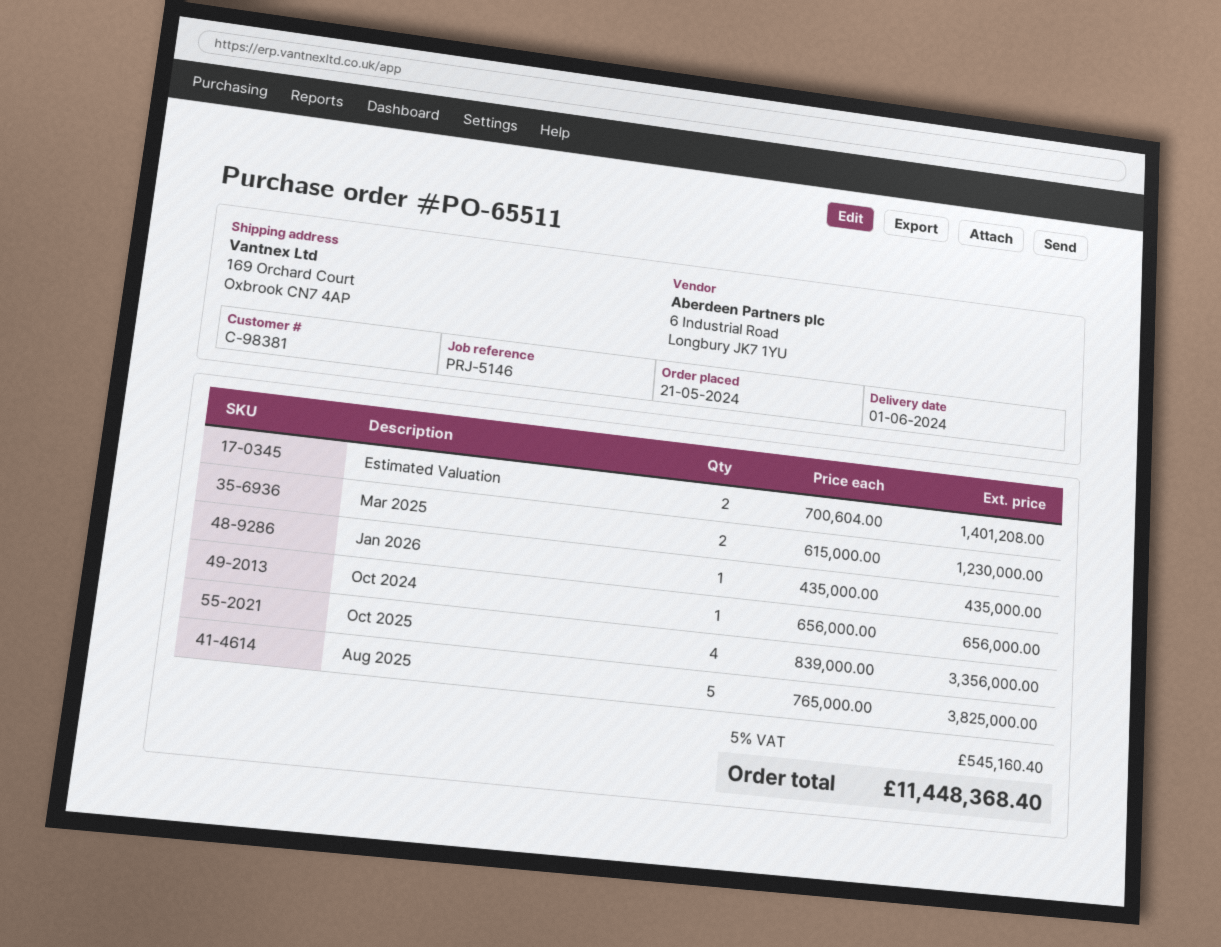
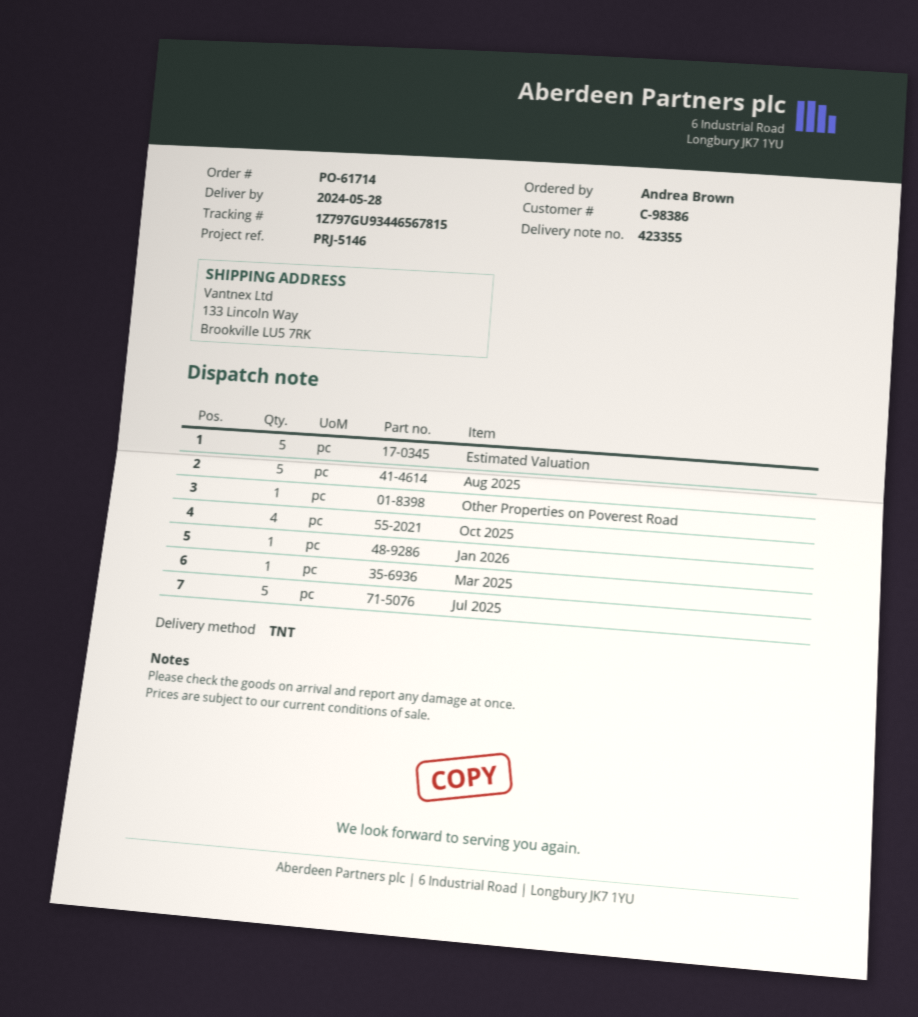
order number: PO-65511 -> PO-61714
delivery date: 2024-06-01 -> 2024-05-28
customer number: C-98381 -> C-98386
ship to: 169 Orchard Court, Oxbrook CN7 4AP -> 133 Lincoln Way, Brookville LU5 7RK
Estimated Valuation: 2 -> 5
Mar 2025: 2 -> 1
Oct 2024: 1 -> none
Other Properties on Poverest Road: none -> 1
Jul 2025: none -> 5

